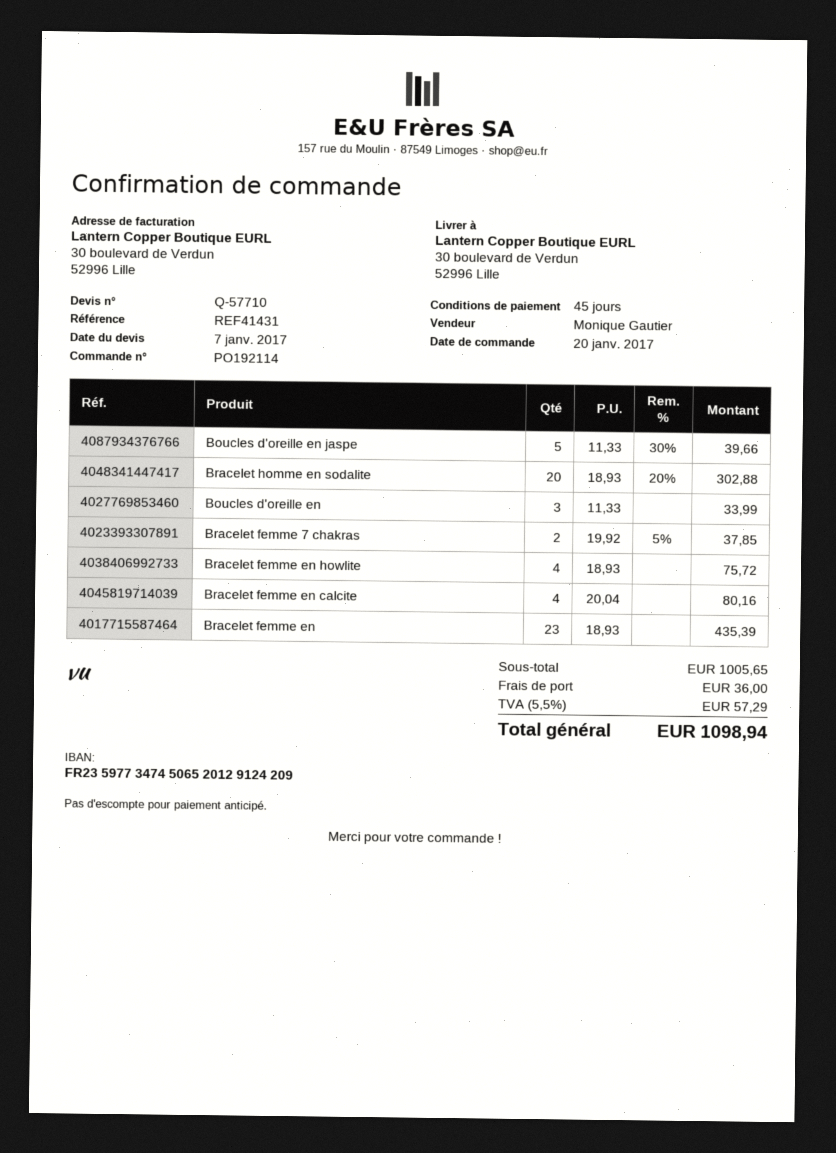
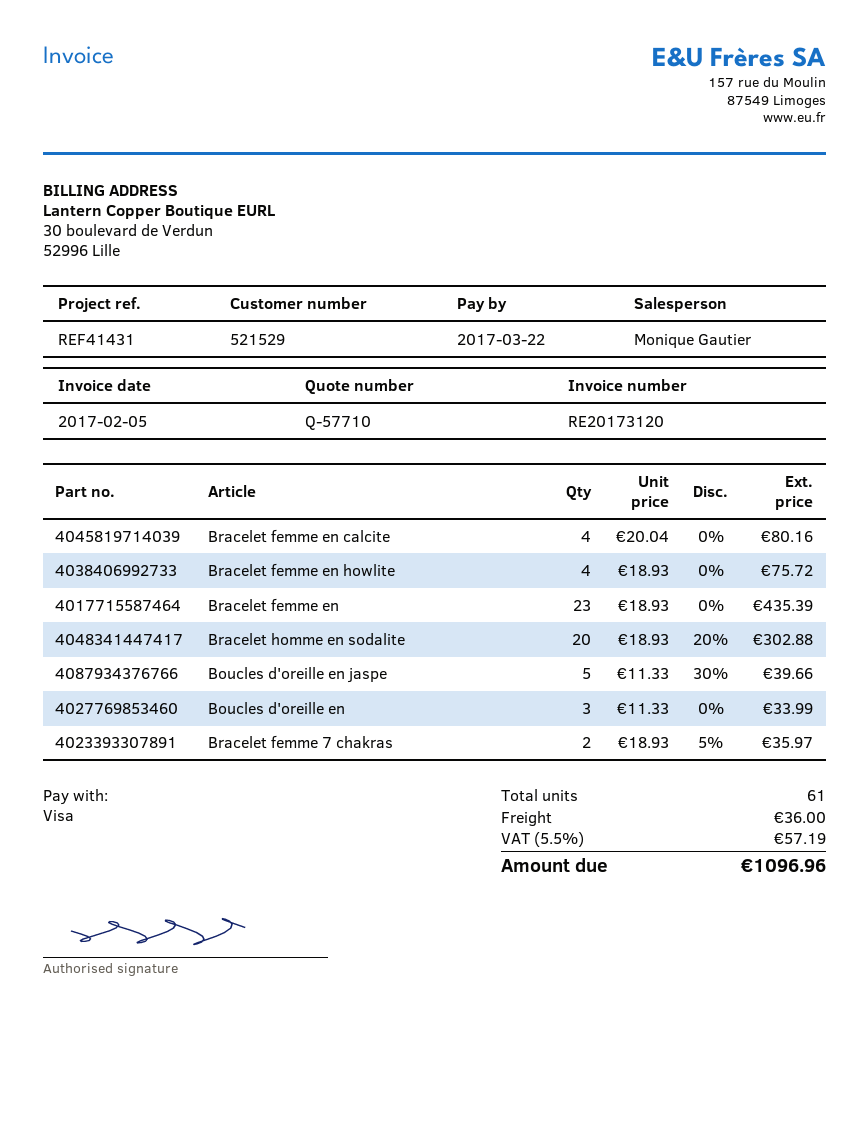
Bracelet femme 7 chakras: 2 x 19.92 - 5% = 37.85 -> 2 x 18.93 - 5% = 35.97
tax: 5.5% = 57.29 -> 5.5% = 57.19
total: 1098.94 -> 1096.96

